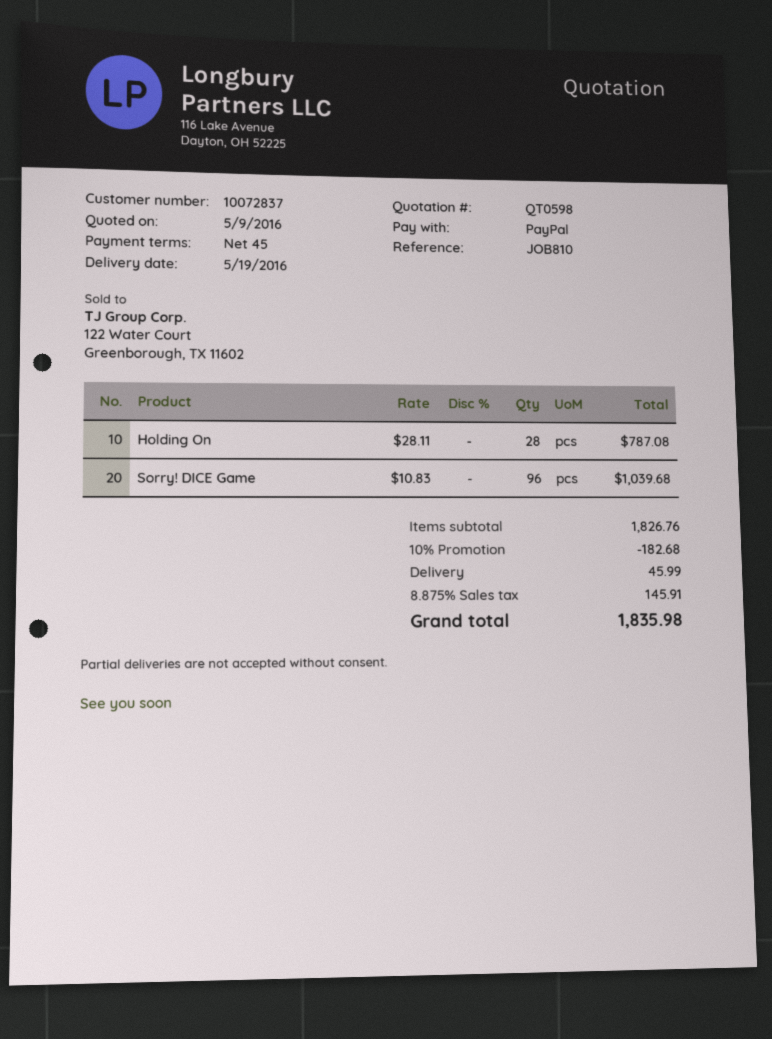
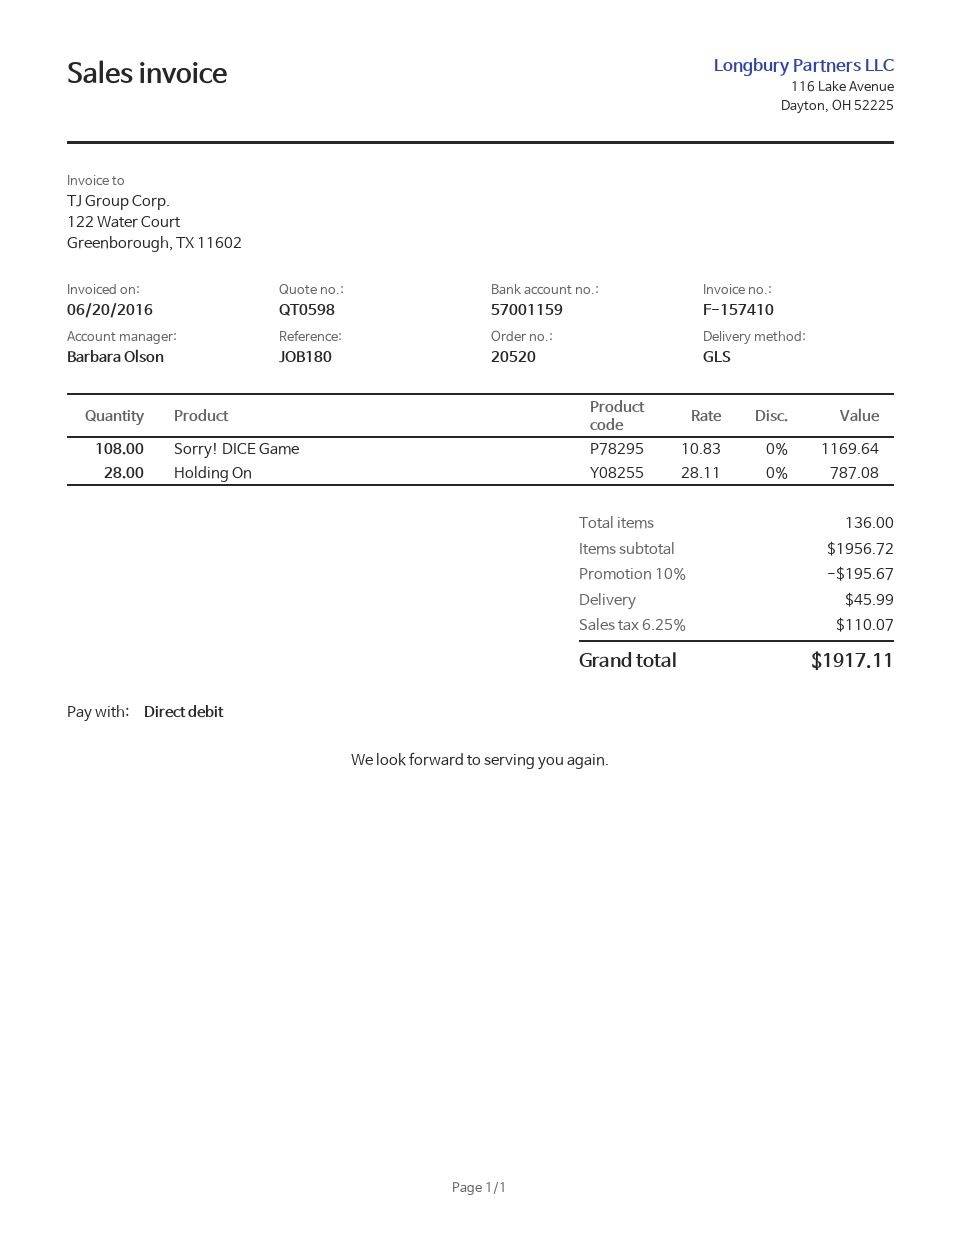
reference: JOB810 -> JOB180
payment method: PayPal -> direct debit
Sorry! DICE Game: 96 x 10.83 = 1039.68 -> 108 x 10.83 = 1169.64
subtotal: 1826.76 -> 1956.72
discount: 10% = 182.68 -> 10% = 195.67
tax: 8.875% = 145.91 -> 6.25% = 110.07
total: 1835.98 -> 1917.11

